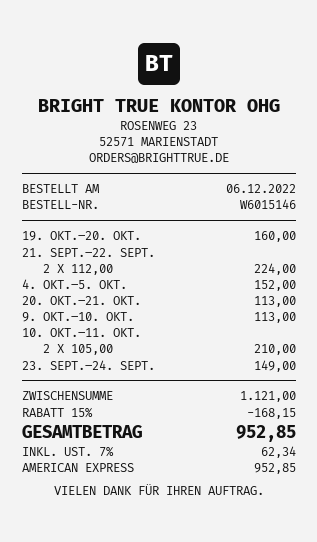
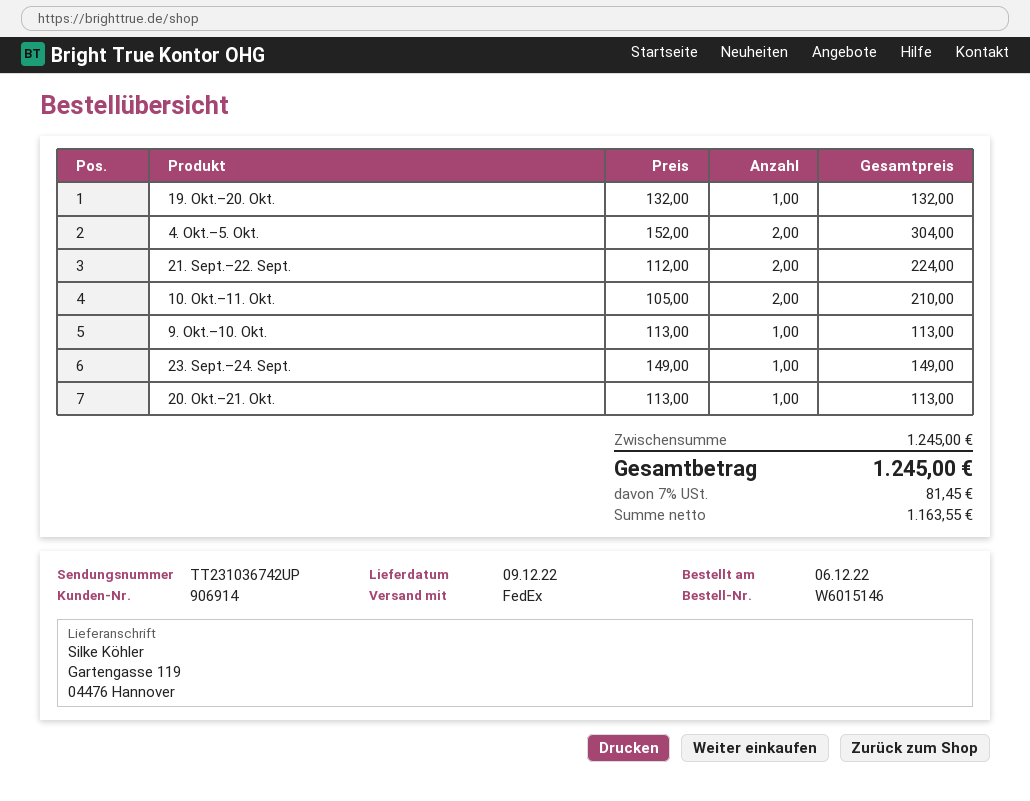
19. OKT.–20. OKT.: 1 x 160.00 = 160.00 -> 1 x 132.00 = 132.00
4. OKT.–5. OKT.: 1 x 152.00 = 152.00 -> 2 x 152.00 = 304.00
subtotal: 1121.00 -> 1245.00
discount: 15% = 168.15 -> none
tax: 7% = 62.34 -> 7% = 81.45
total: 952.85 -> 1245.00

